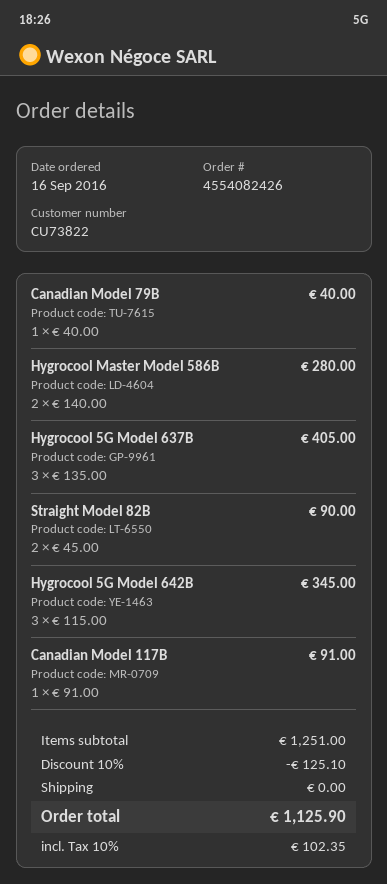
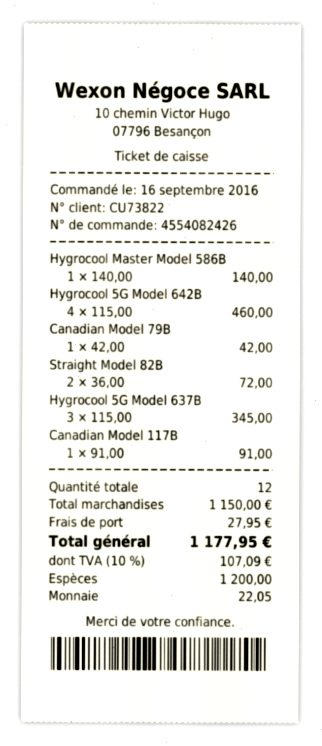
Canadian Model 79B: 1 x 40.00 = 40.00 -> 1 x 42.00 = 42.00
Hygrocool Master Model 586B: 2 x 140.00 = 280.00 -> 1 x 140.00 = 140.00
Hygrocool 5G Model 637B: 3 x 135.00 = 405.00 -> 3 x 115.00 = 345.00
Straight Model 82B: 2 x 45.00 = 90.00 -> 2 x 36.00 = 72.00
Hygrocool 5G Model 642B: 3 x 115.00 = 345.00 -> 4 x 115.00 = 460.00
subtotal: 1251.00 -> 1150.00
discount: 10% = 125.10 -> none
shipping: 0.00 -> 27.95
tax: 10% = 102.35 -> 10% = 107.09
total: 1125.90 -> 1177.95

